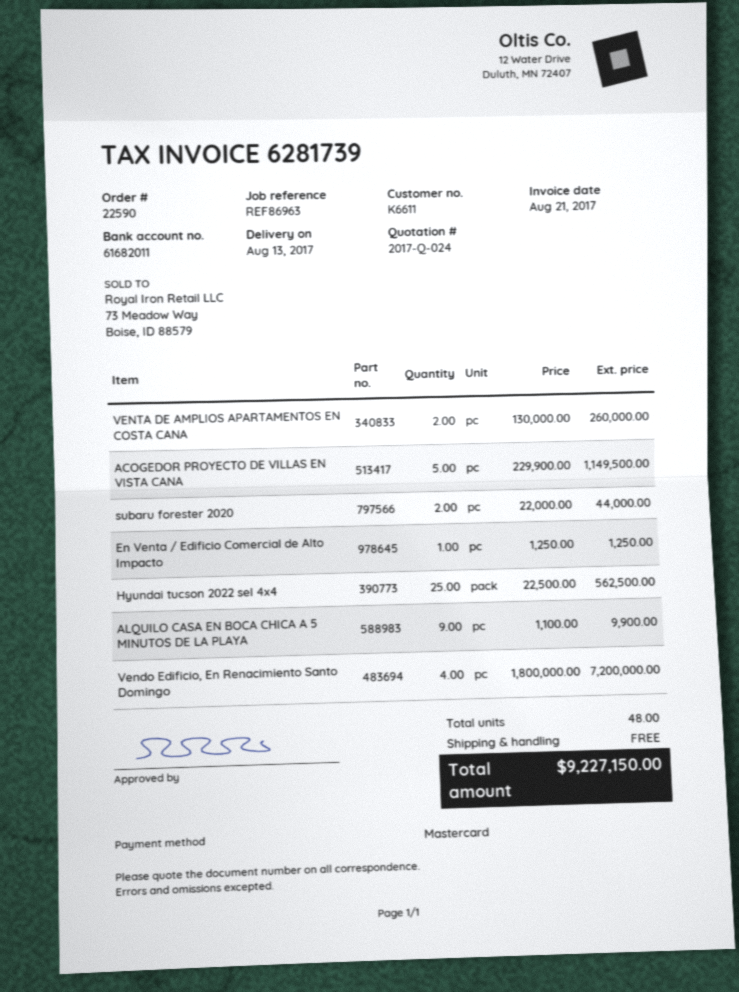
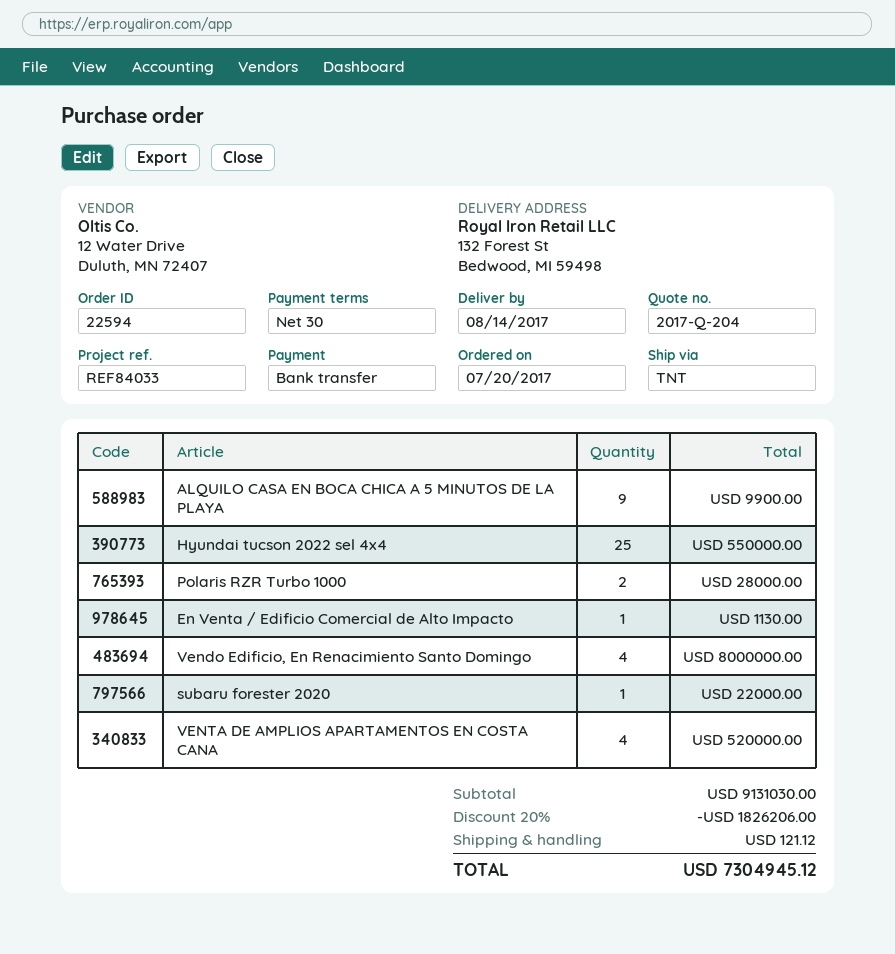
quote number: 2017-Q-024 -> 2017-Q-204
order number: 22590 -> 22594
delivery date: 2017-08-13 -> 2017-08-14
reference: REF86963 -> REF84033
payment method: Mastercard -> bank transfer
VENTA DE AMPLIOS APARTAMENTOS EN COSTA CANA: 2 for 260000.00 -> 4 for 520000.00
ACOGEDOR PROYECTO DE VILLAS EN VISTA CANA: 5 for 1149500.00 -> none
subaru forester 2020: 2 for 44000.00 -> 1 for 22000.00
En Venta / Edificio Comercial de Alto Impacto: 1 for 1250.00 -> 1 for 1130.00
Hyundai tucson 2022 sel 4x4: 25 for 562500.00 -> 25 for 550000.00
Vendo Edificio, En Renacimiento Santo Domingo: 4 for 7200000.00 -> 4 for 8000000.00
Polaris RZR Turbo 1000: none -> 2 for 28000.00
discount: none -> 20% = 1826206.00
shipping: 0.00 -> 121.12
total: 9227150.00 -> 7304945.12

